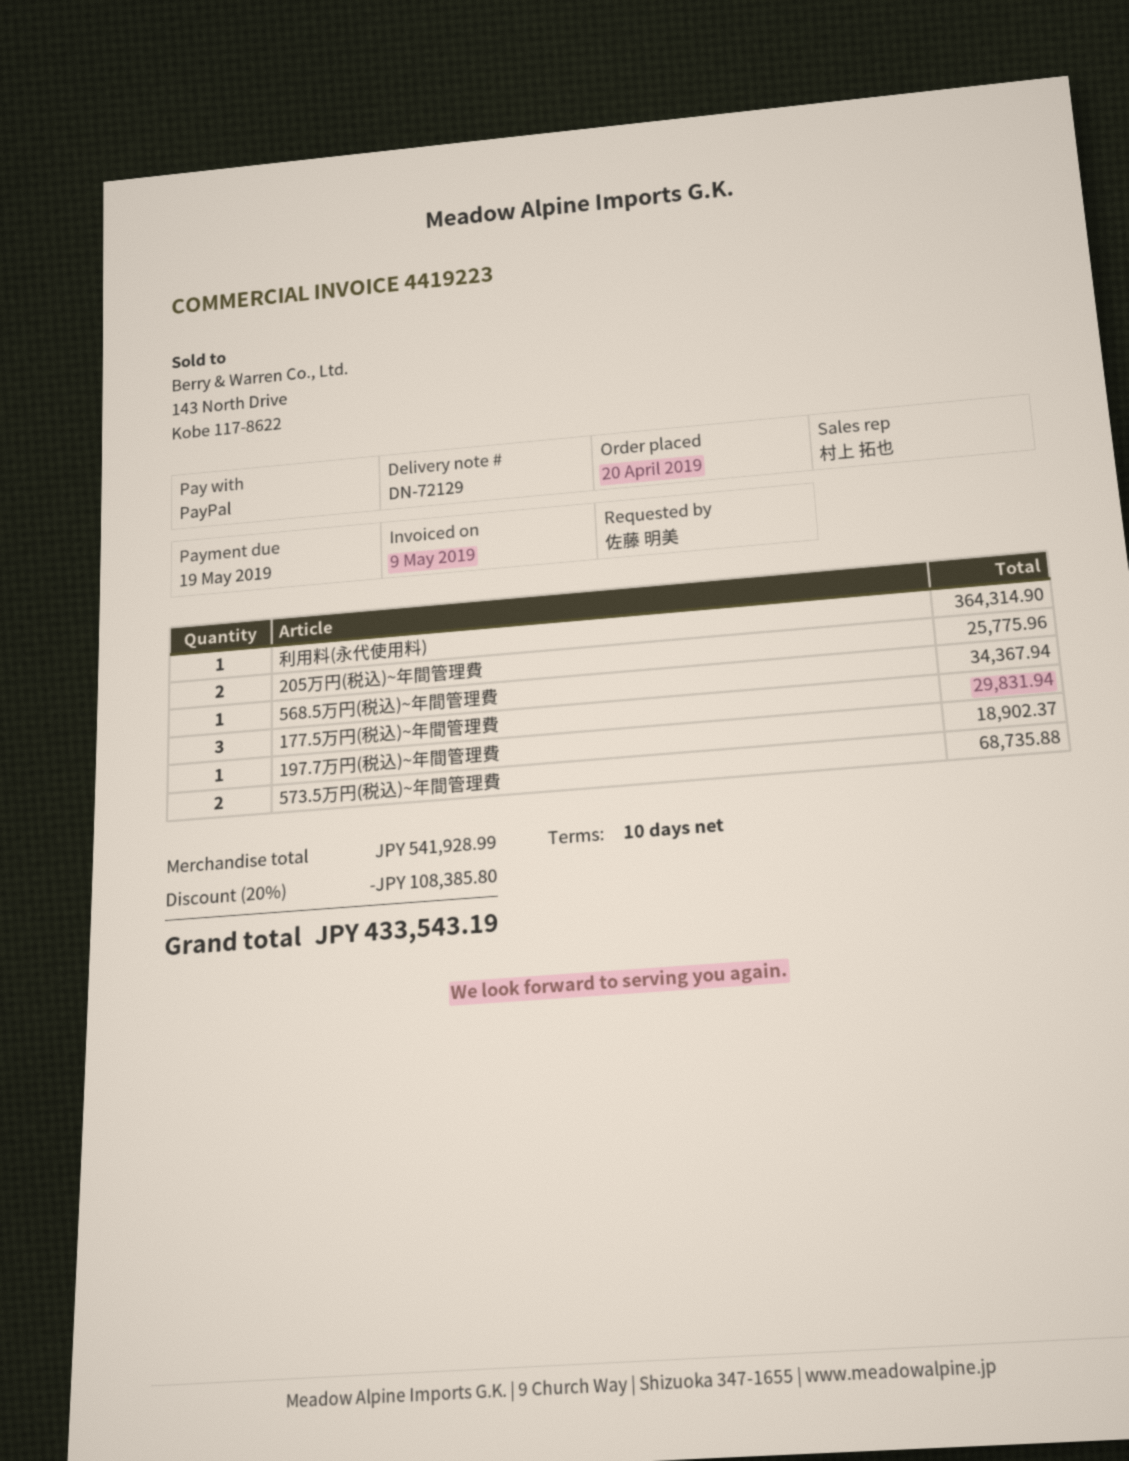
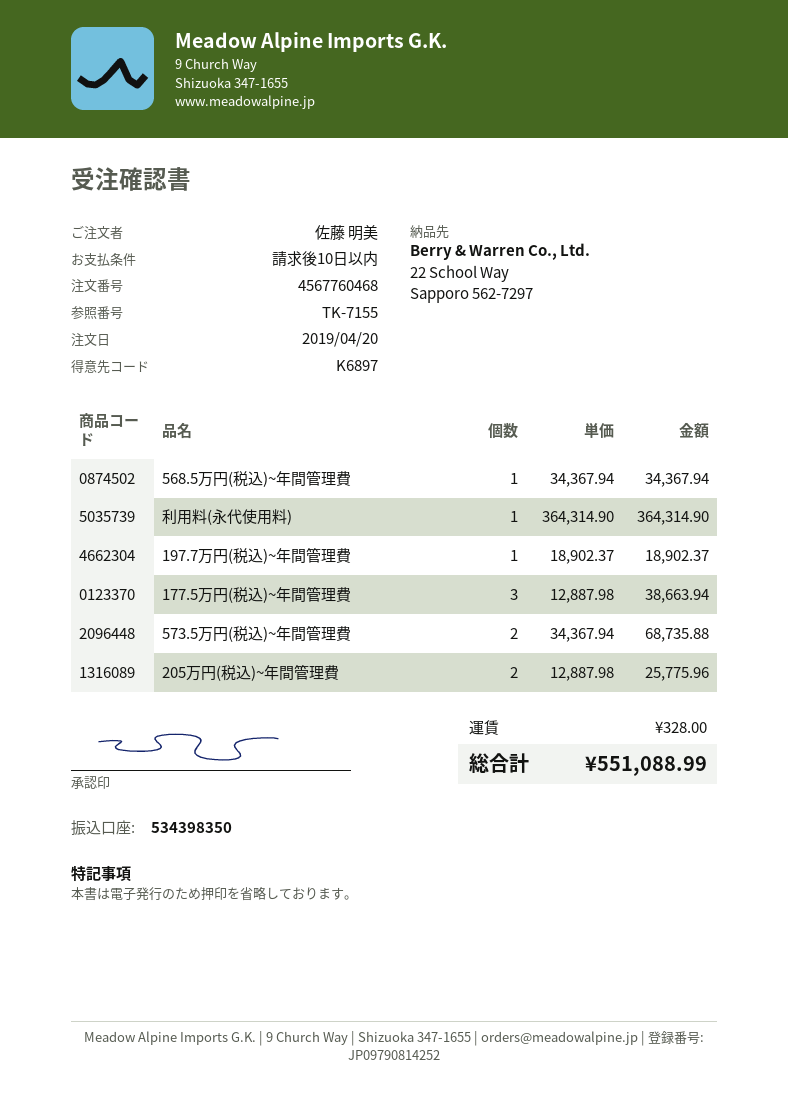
177.5万円(税込)~年間管理費: 3 for 29831.94 -> 3 for 38663.94
discount: 20% = 108385.80 -> none
shipping: none -> 328.00
total: 433543.19 -> 551088.99

